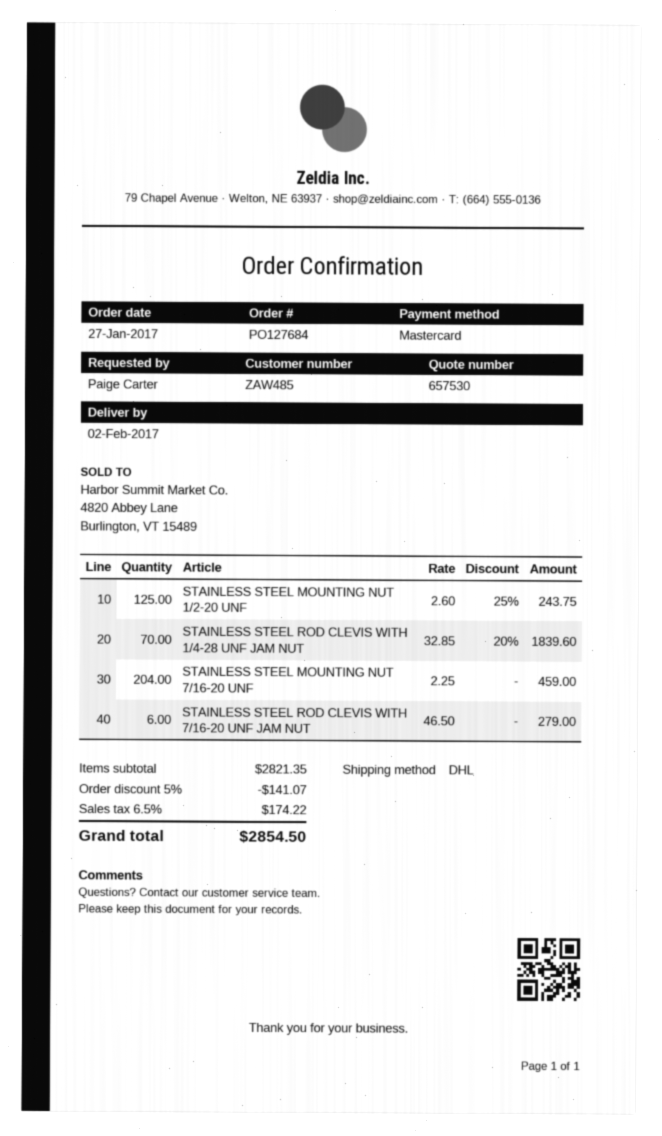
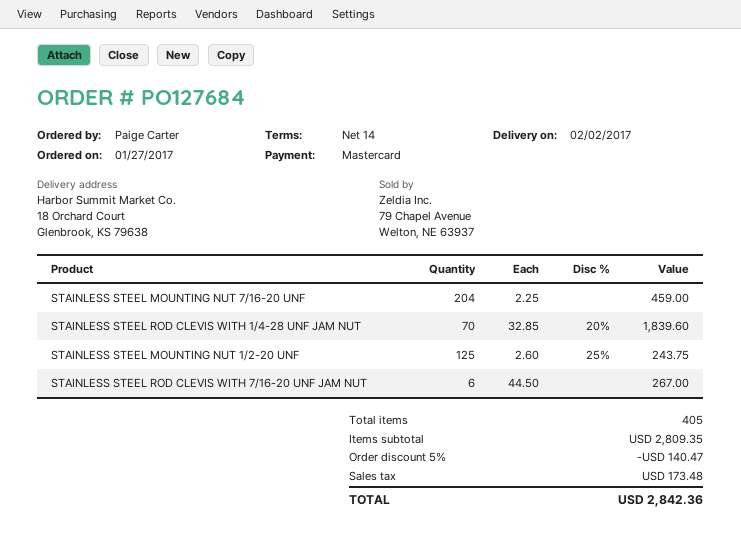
STAINLESS STEEL ROD CLEVIS WITH 7/16-20 UNF JAM NUT: 6 x 46.50 = 279.00 -> 6 x 44.50 = 267.00
subtotal: 2821.35 -> 2809.35
discount: 5% = 141.07 -> 5% = 140.47
tax: 174.22 -> 173.48
total: 2854.50 -> 2842.36

